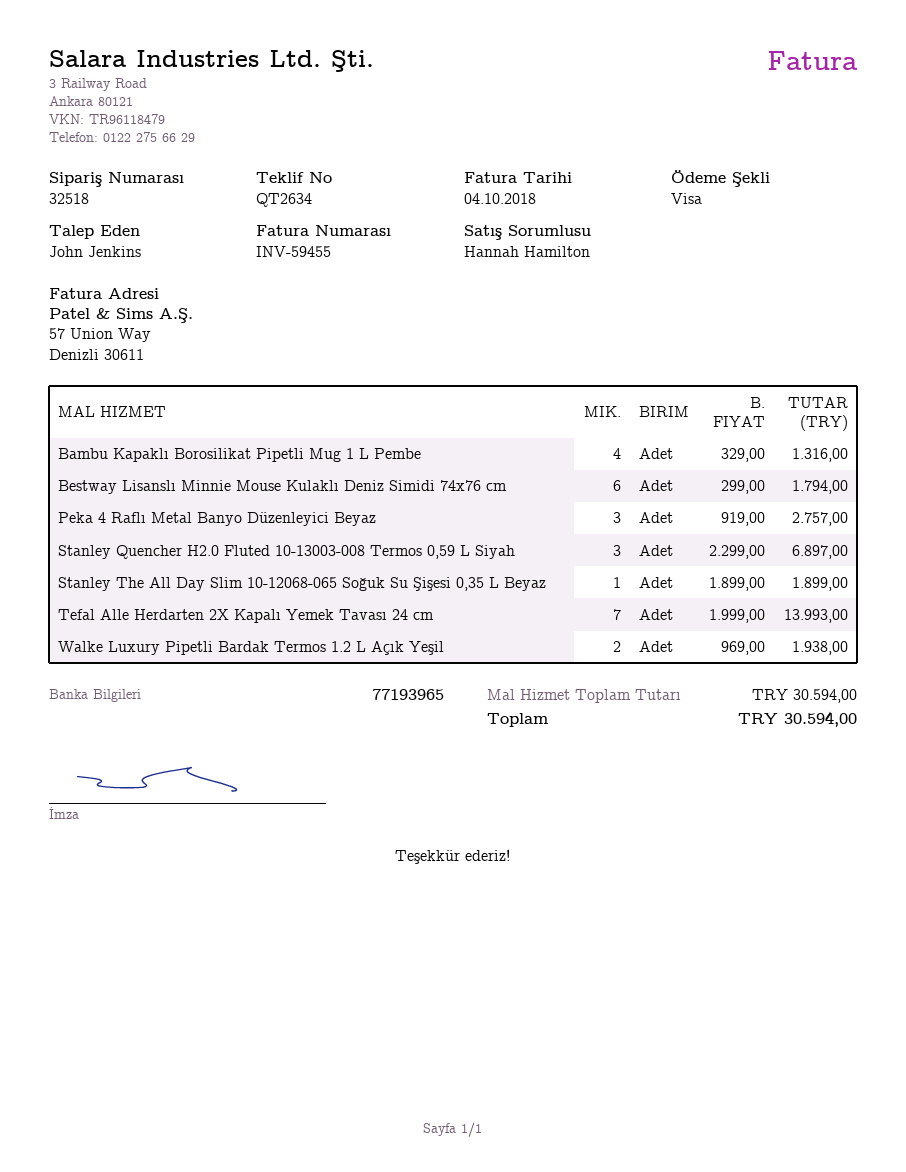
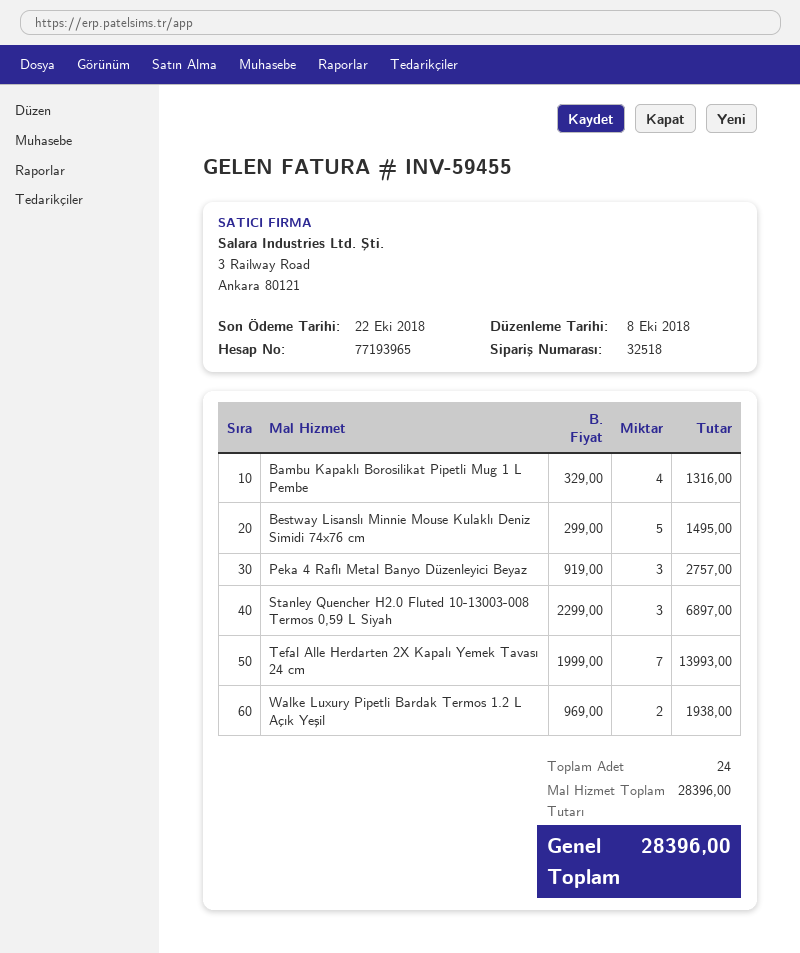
invoice date: 2018-10-04 -> 2018-10-08
Bestway Lisanslı Minnie Mouse Kulaklı Deniz Simidi 74x76 cm: 6 x 299.00 = 1794.00 -> 5 x 299.00 = 1495.00
Stanley The All Day Slim 10-12068-065 Soğuk Su Şişesi 0,35 L Beyaz: 1 x 1899.00 = 1899.00 -> none
subtotal: 30594.00 -> 28396.00
total: 30594.00 -> 28396.00

